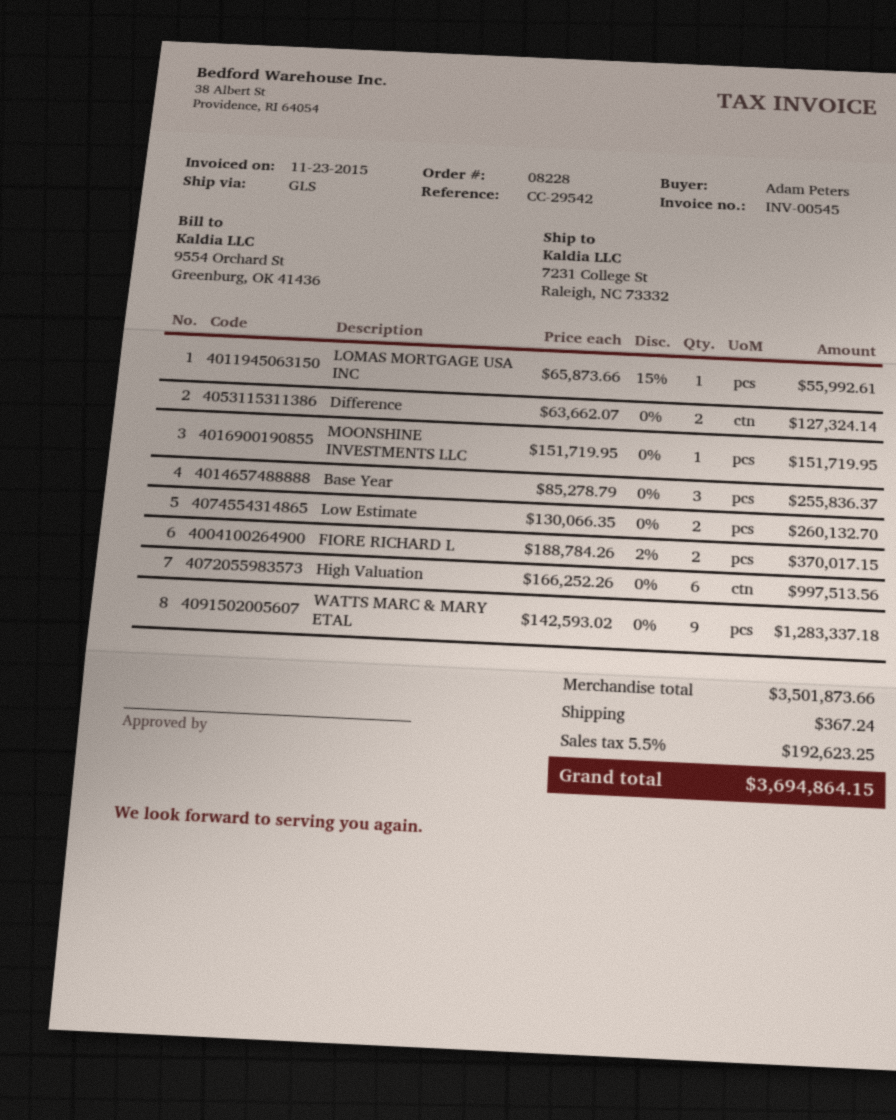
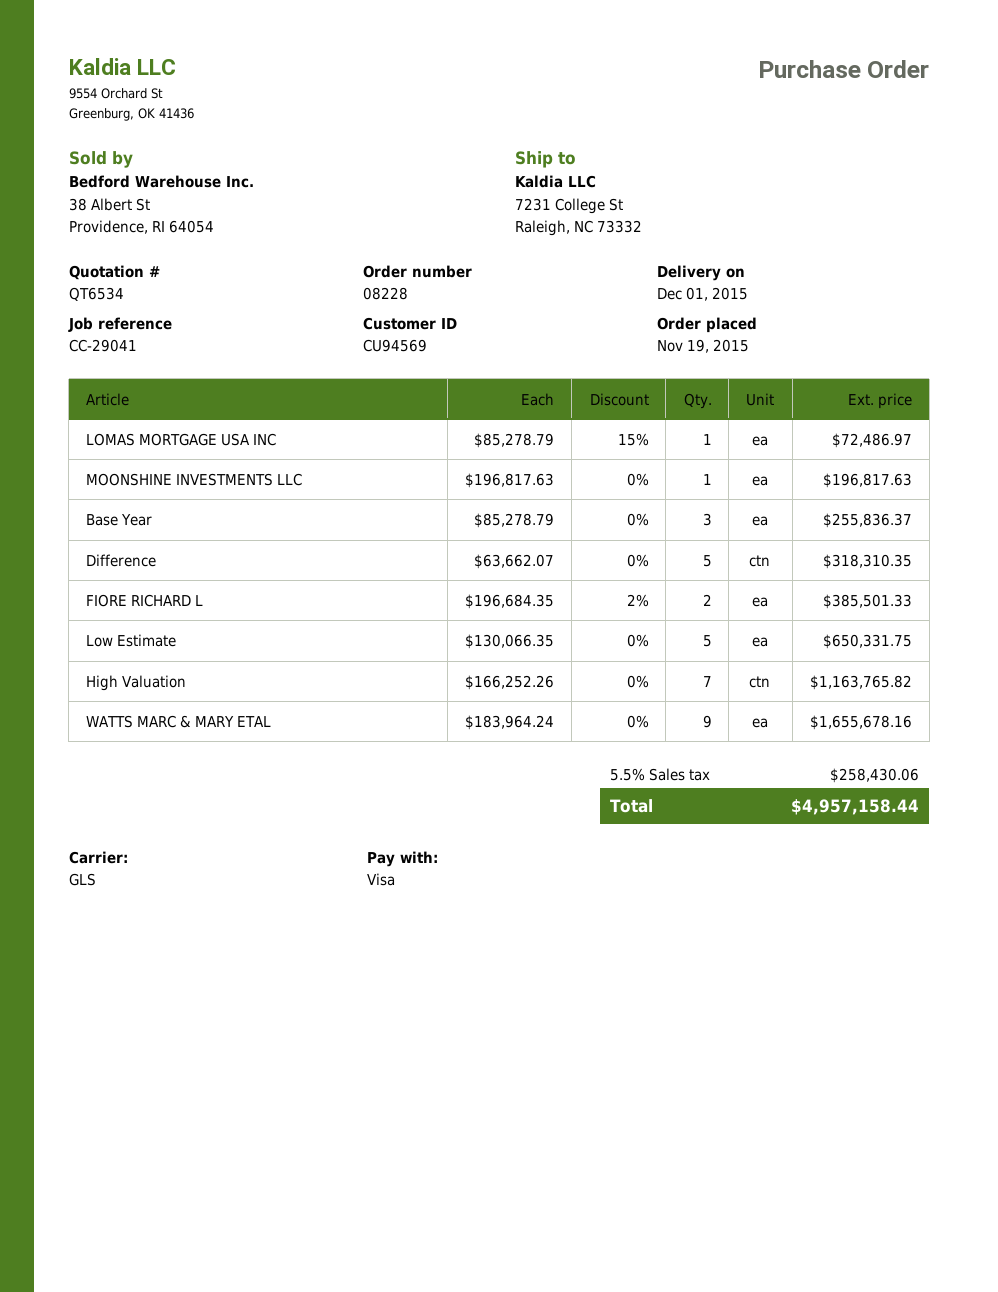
reference: CC-29542 -> CC-29041
LOMAS MORTGAGE USA INC: 1 x 65873.66 - 15% = 55992.61 -> 1 x 85278.79 - 15% = 72486.97
Difference: 2 x 63662.07 = 127324.14 -> 5 x 63662.07 = 318310.35
MOONSHINE INVESTMENTS LLC: 1 x 151719.95 = 151719.95 -> 1 x 196817.63 = 196817.63
Low Estimate: 2 x 130066.35 = 260132.70 -> 5 x 130066.35 = 650331.75
FIORE RICHARD L: 2 x 188784.26 - 2% = 370017.15 -> 2 x 196684.35 - 2% = 385501.33
High Valuation: 6 x 166252.26 = 997513.56 -> 7 x 166252.26 = 1163765.82
WATTS MARC & MARY ETAL: 9 x 142593.02 = 1283337.18 -> 9 x 183964.24 = 1655678.16
shipping: 367.24 -> none
tax: 5.5% = 192623.25 -> 5.5% = 258430.06
total: 3694864.15 -> 4957158.44

